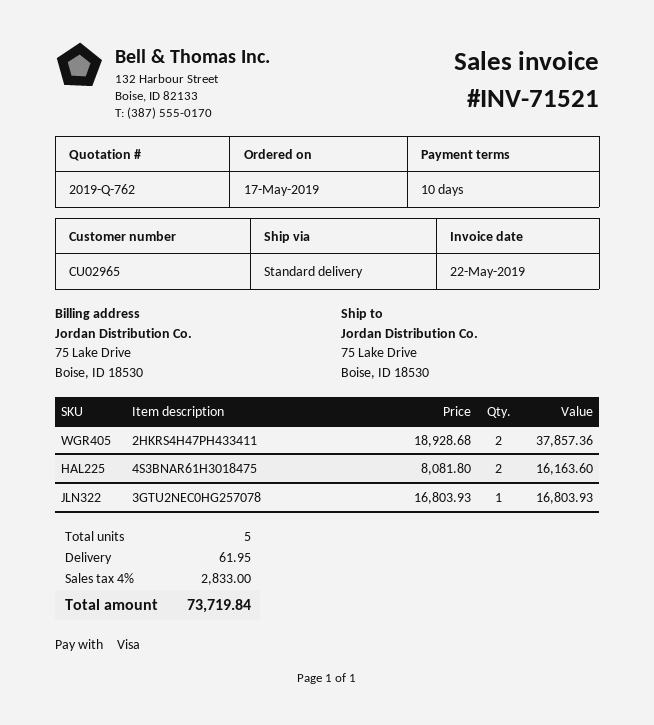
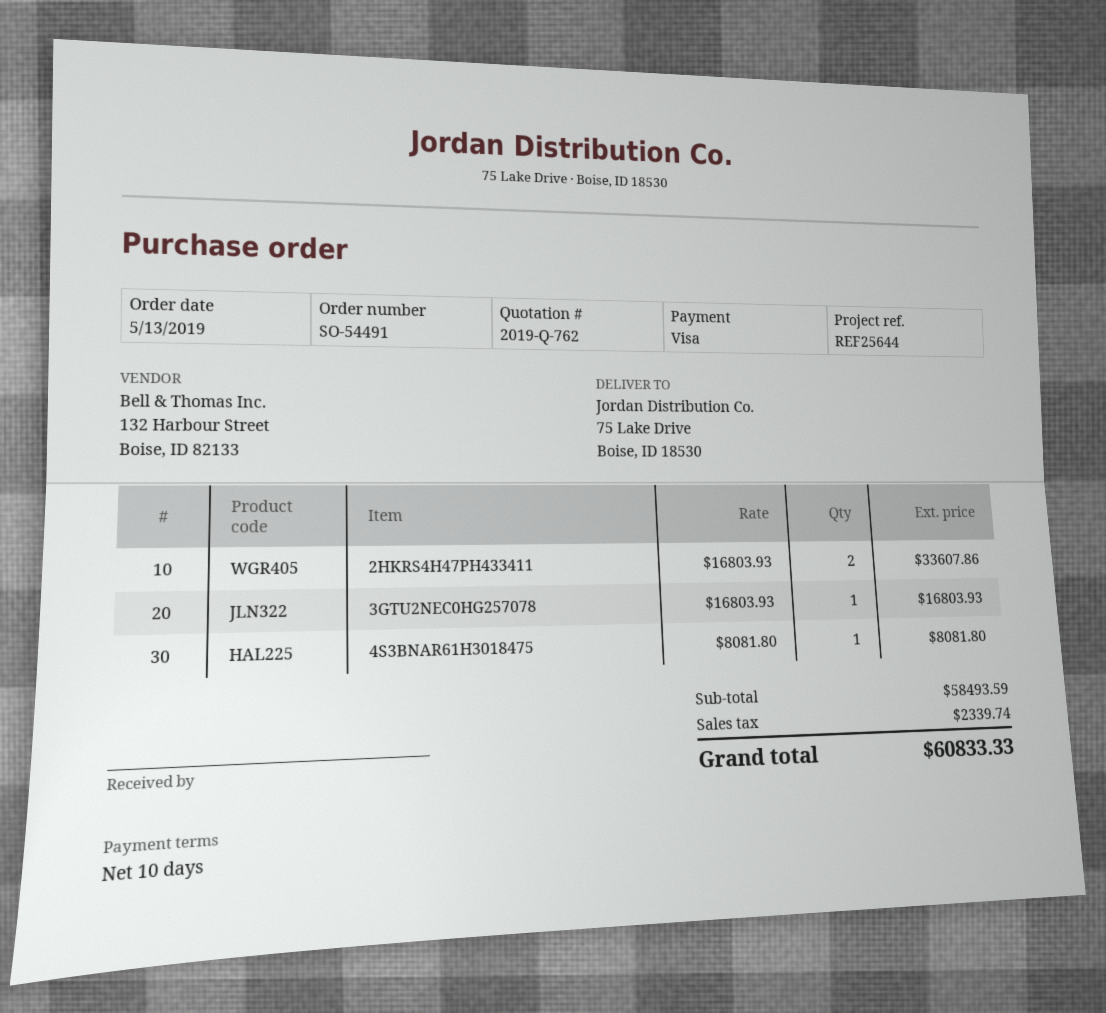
order date: 2019-05-17 -> 2019-05-13
2HKRS4H47PH433411: 2 x 18928.68 = 37857.36 -> 2 x 16803.93 = 33607.86
4S3BNAR61H3018475: 2 x 8081.80 = 16163.60 -> 1 x 8081.80 = 8081.80
shipping: 61.95 -> none
tax: 2833.00 -> 2339.74
total: 73719.84 -> 60833.33

